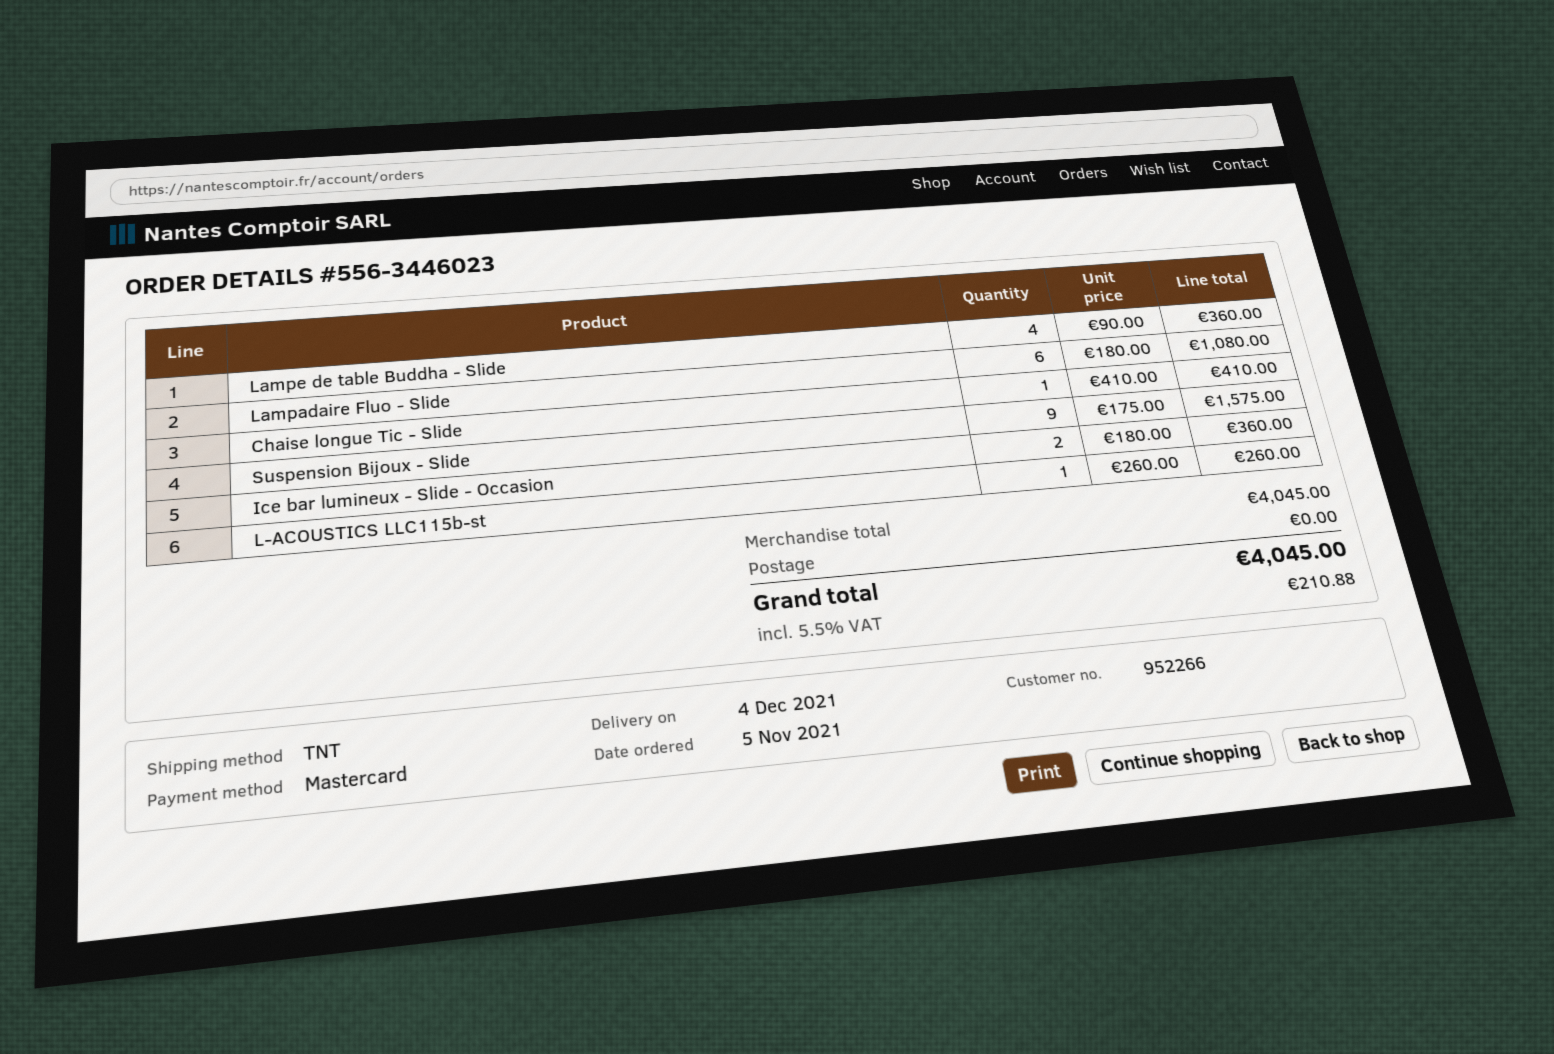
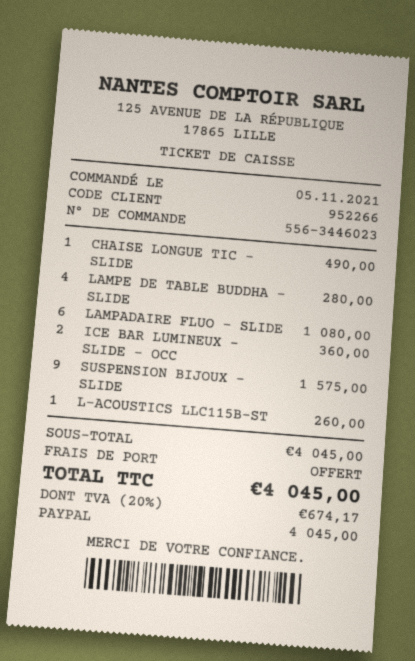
payment method: Mastercard -> PayPal
Lampe de table Buddha - Slide: 4 for 360.00 -> 4 for 280.00
Chaise longue Tic - Slide: 1 for 410.00 -> 1 for 490.00
tax: 5.5% = 210.88 -> 20% = 674.17

